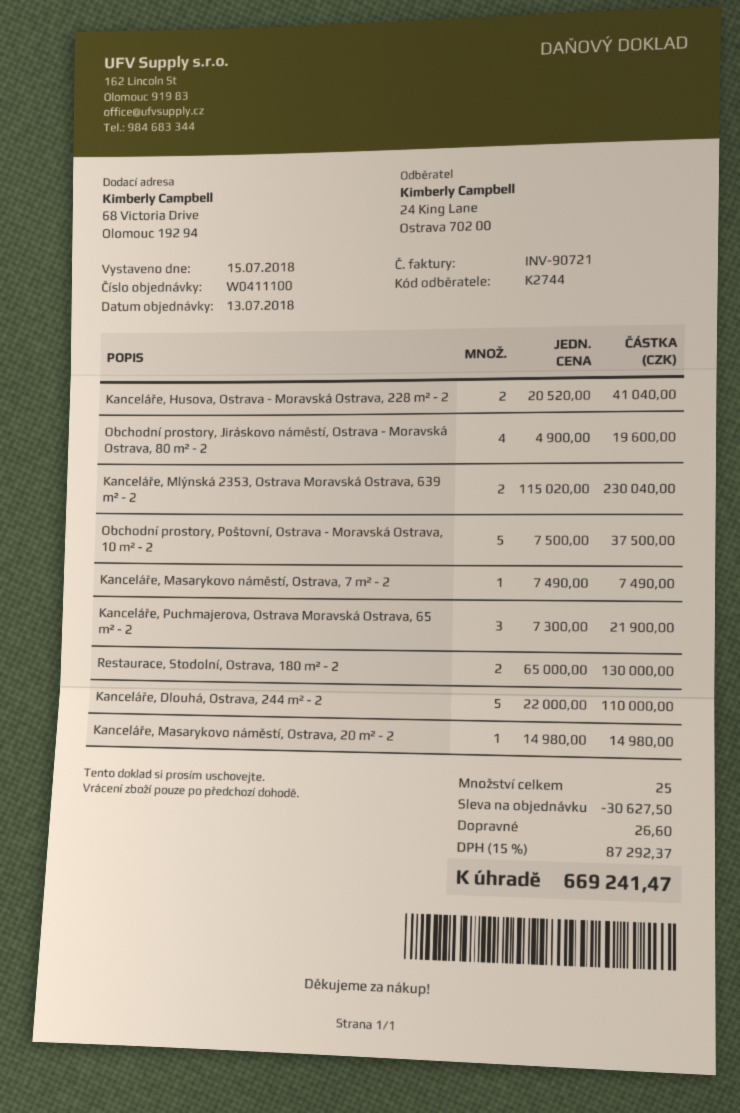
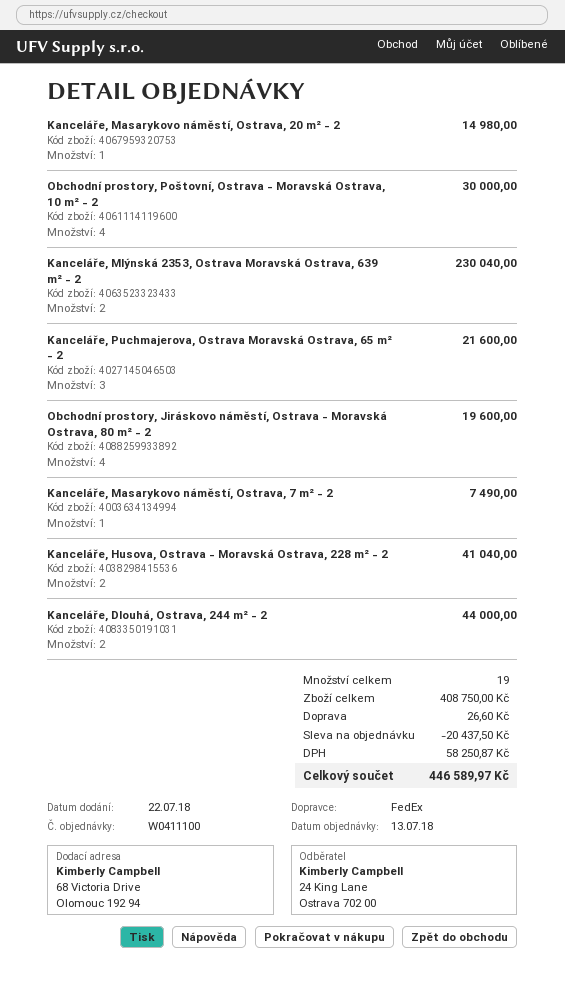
Obchodní prostory, Poštovní, Ostrava - Moravská Ostrava, 10 m² - 2: 5 for 37500.00 -> 4 for 30000.00
Kanceláře, Puchmajerova, Ostrava Moravská Ostrava, 65 m² - 2: 3 for 21900.00 -> 3 for 21600.00
Restaurace, Stodolní, Ostrava, 180 m² - 2: 2 for 130000.00 -> none
Kanceláře, Dlouhá, Ostrava, 244 m² - 2: 5 for 110000.00 -> 2 for 44000.00
total quantity: 25 -> 19
discount: 30627.50 -> 20437.50
tax: 87292.37 -> 58250.87
total: 669241.47 -> 446589.97

